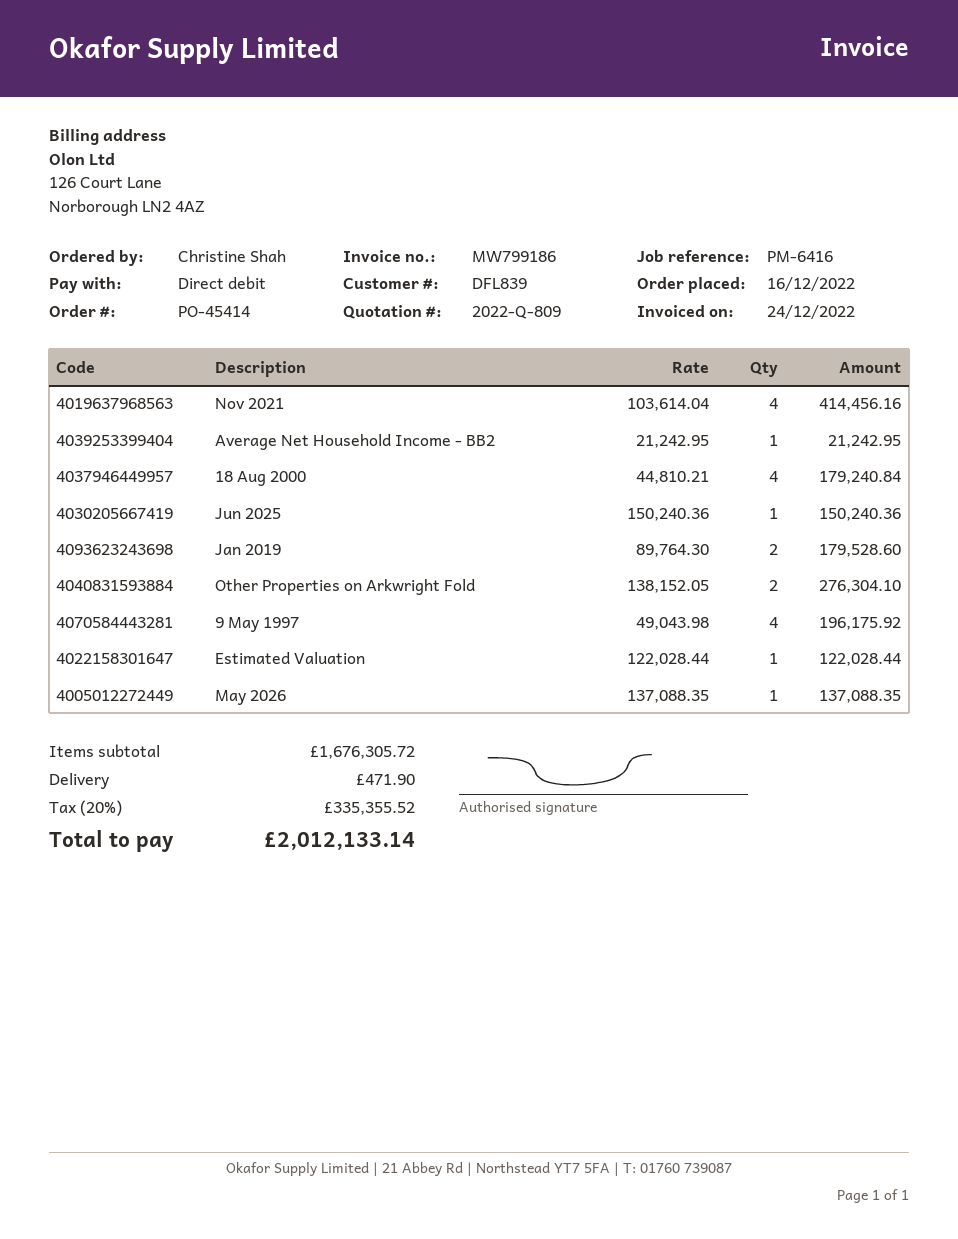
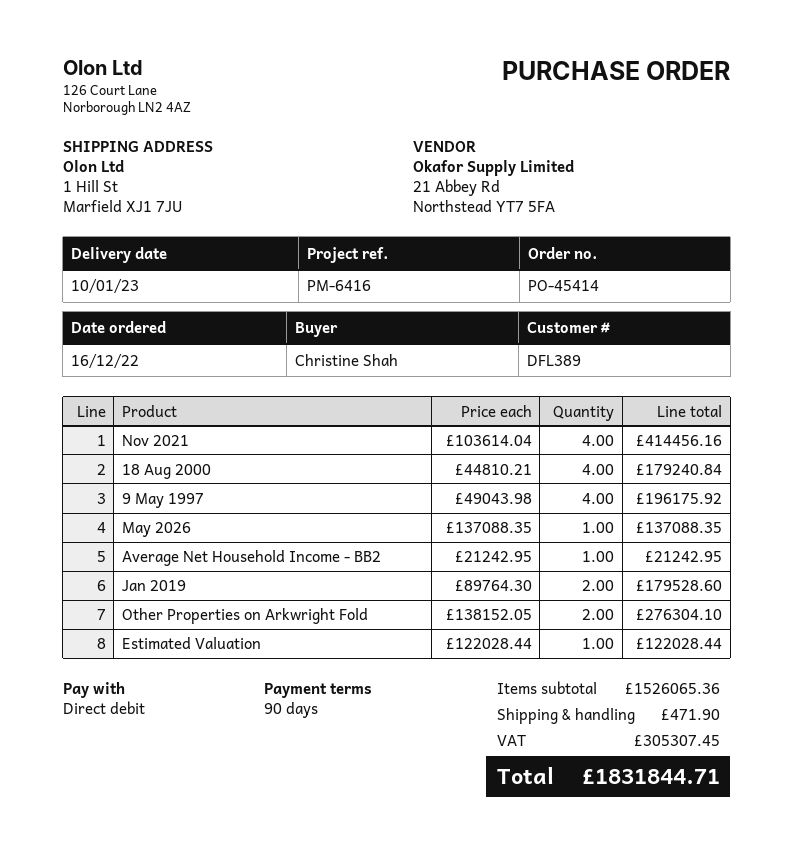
customer number: DFL839 -> DFL389
Jun 2025: 1 x 150240.36 = 150240.36 -> none
subtotal: 1676305.72 -> 1526065.36
tax: 335355.52 -> 305307.45
total: 2012133.14 -> 1831844.71

